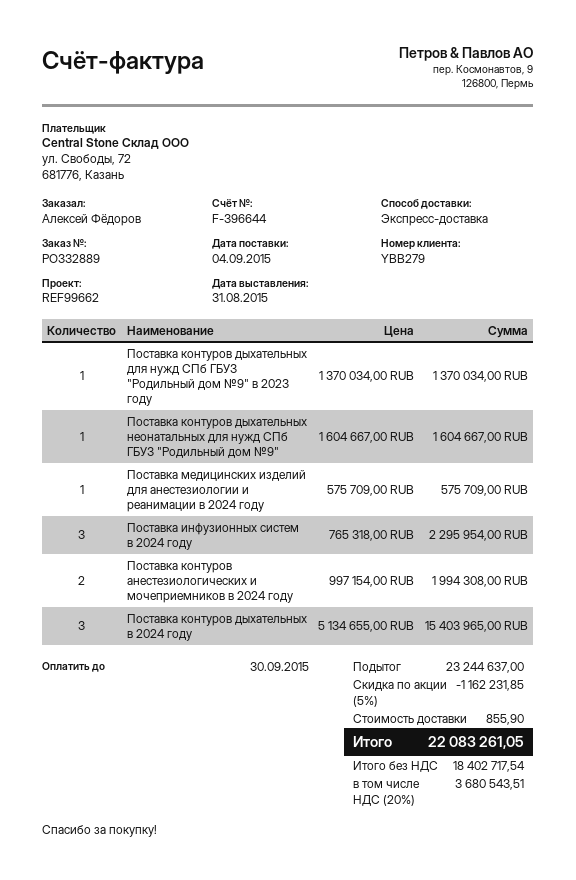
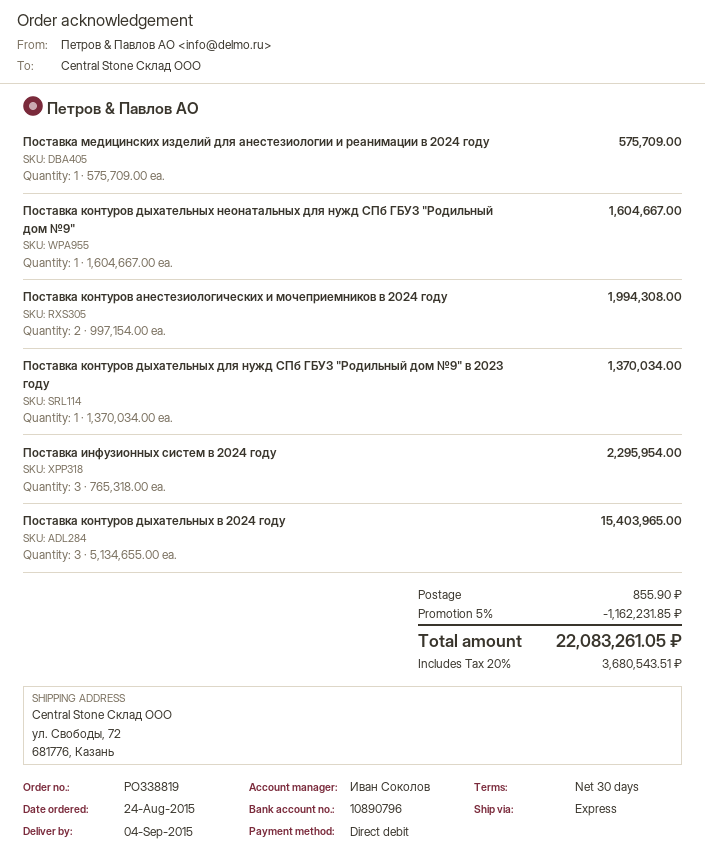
order number: PO332889 -> PO338819

